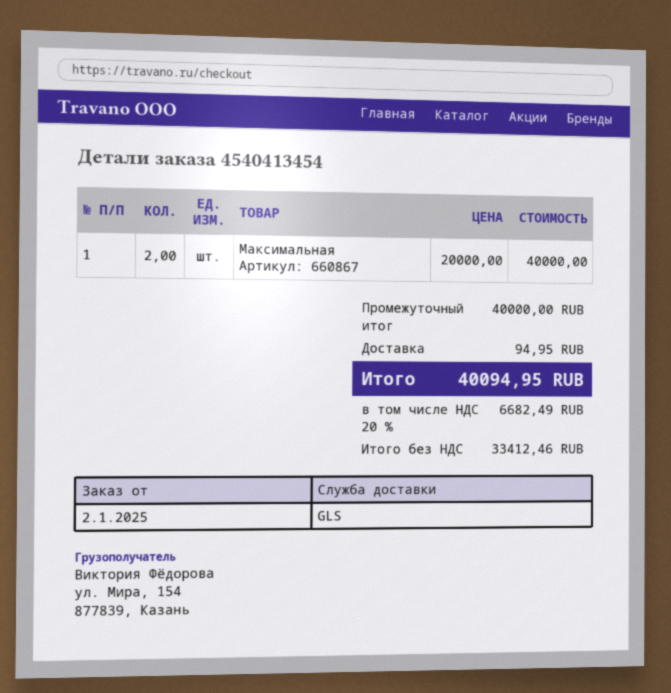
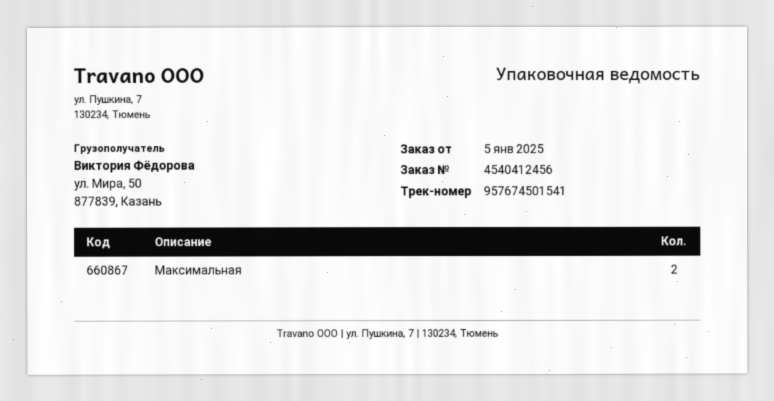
order number: 4540413454 -> 4540412456
order date: 2025-01-02 -> 2025-01-05
ship to: ул. Мира, 154, 877839, Казань -> ул. Мира, 50, 877839, Казань

